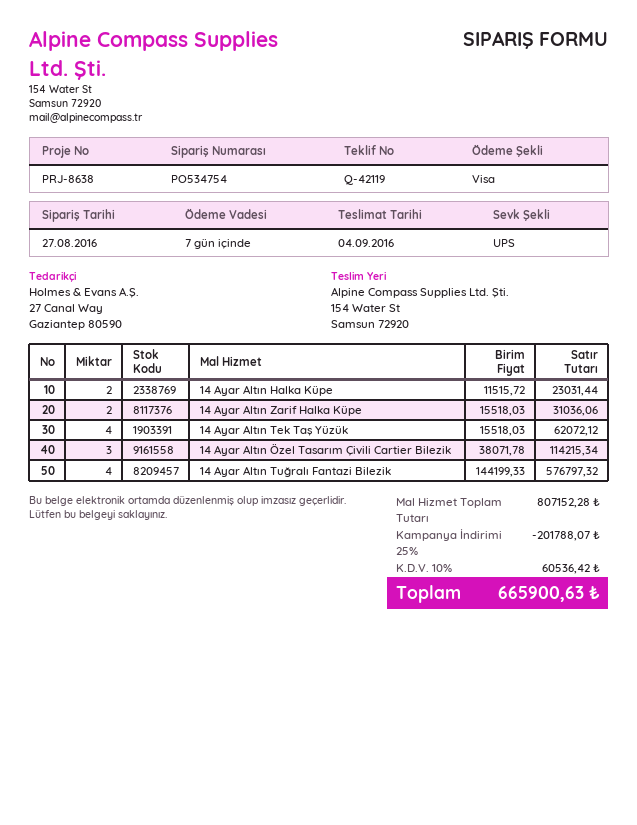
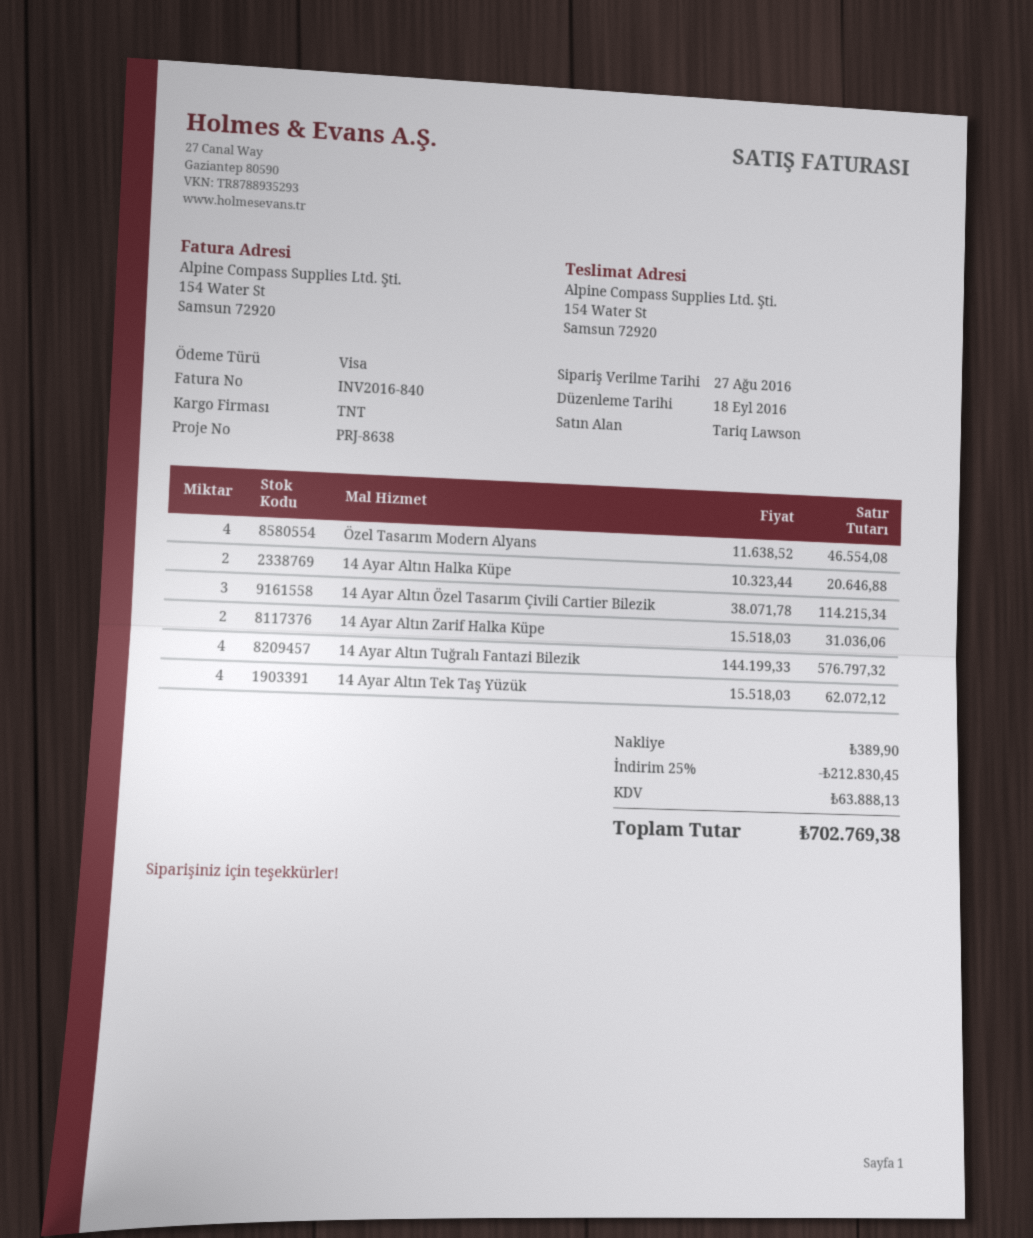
shipping method: UPS -> TNT
14 Ayar Altın Halka Küpe: 2 x 11515.72 = 23031.44 -> 2 x 10323.44 = 20646.88
Özel Tasarım Modern Alyans: none -> 4 x 11638.52 = 46554.08
discount: 25% = 201788.07 -> 25% = 212830.45
shipping: none -> 389.90
tax: 60536.42 -> 63888.13
total: 665900.63 -> 702769.38

